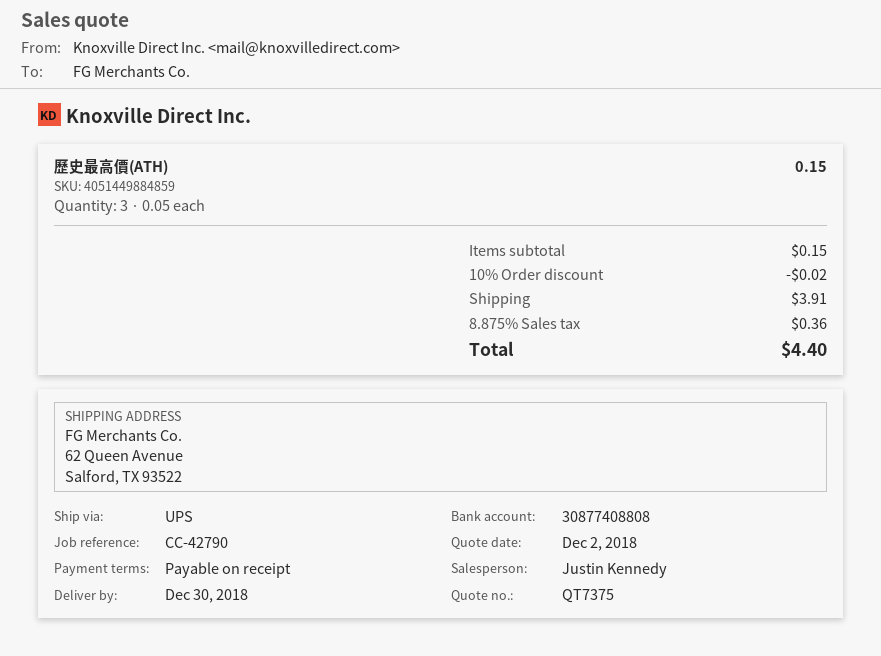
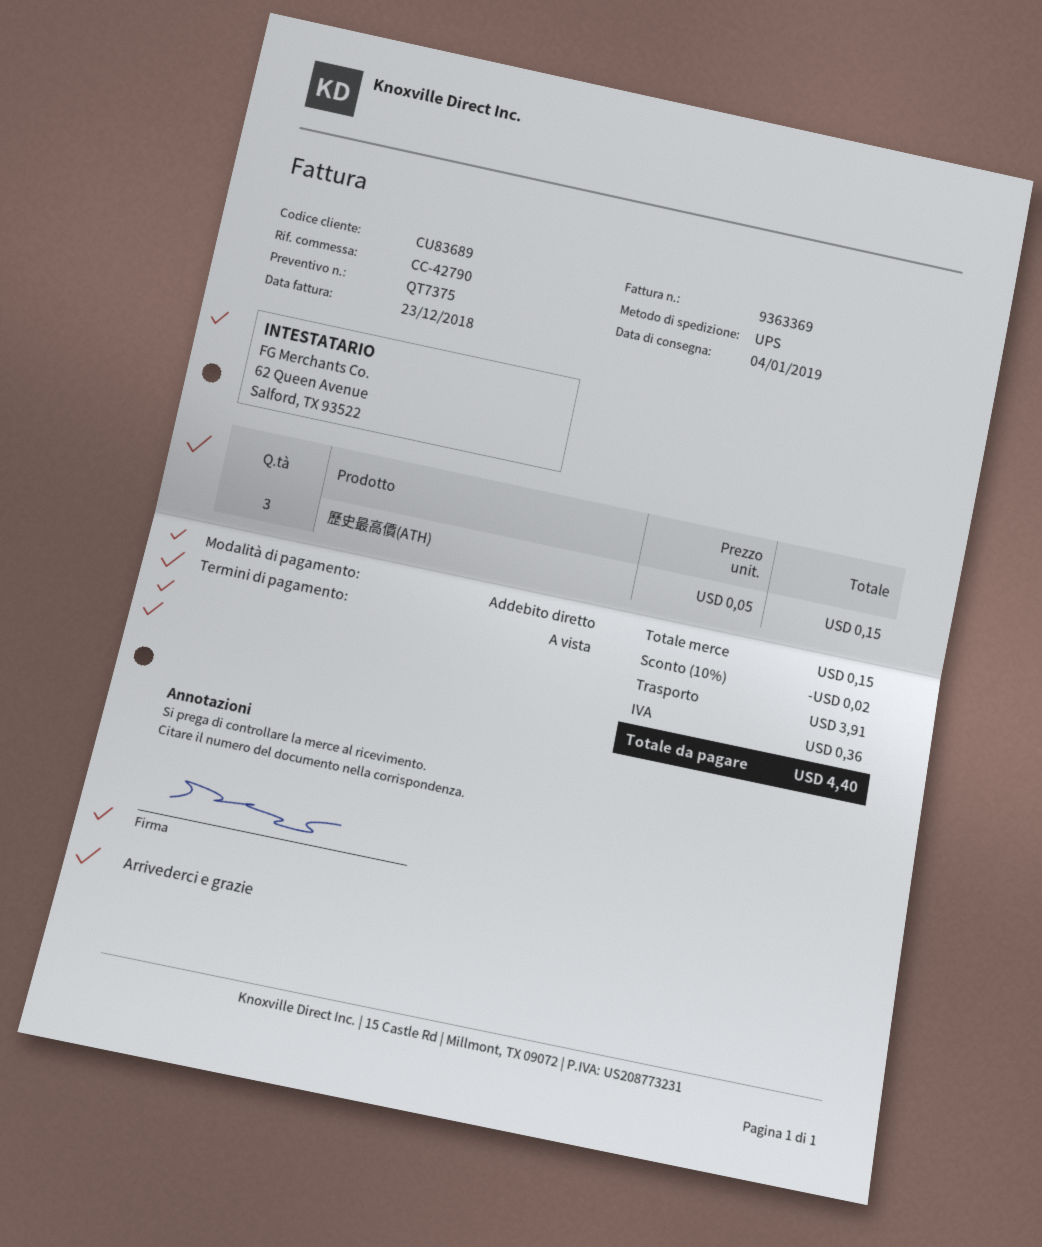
delivery date: 2018-12-30 -> 2019-01-04

